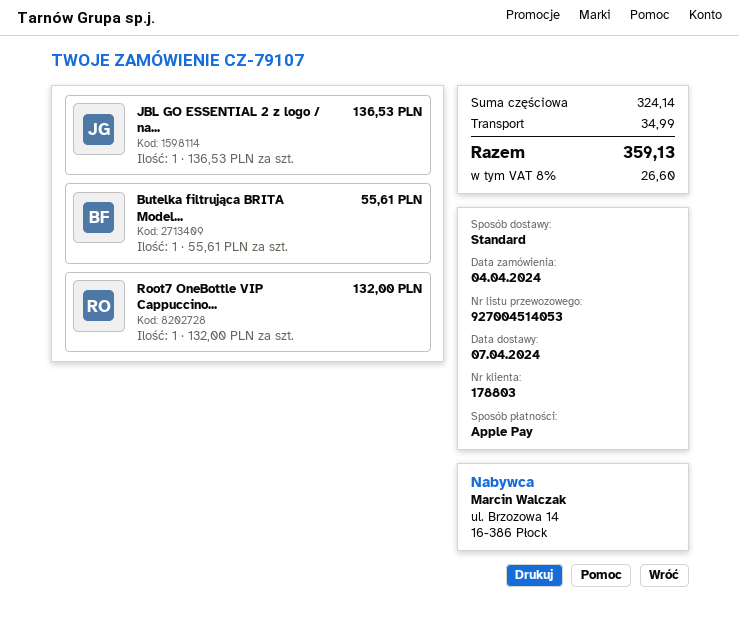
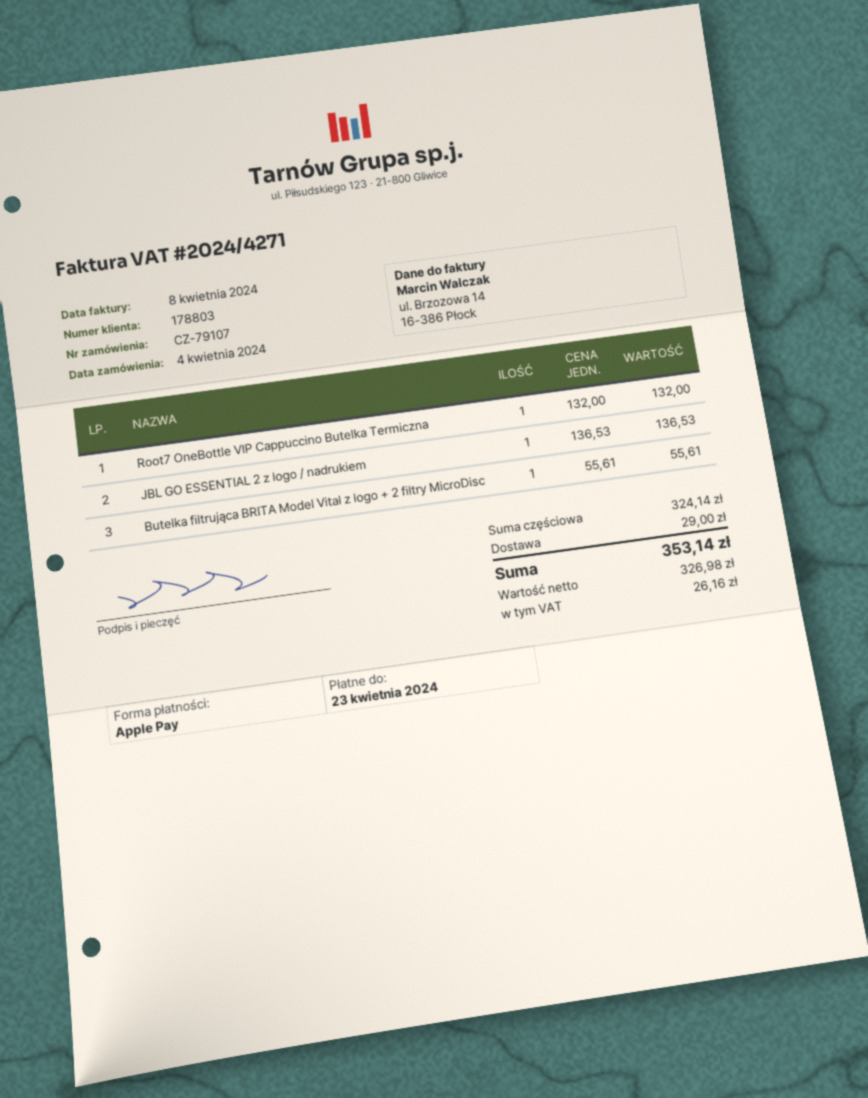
shipping: 34.99 -> 29.00
tax: 26.60 -> 26.16
total: 359.13 -> 353.14

